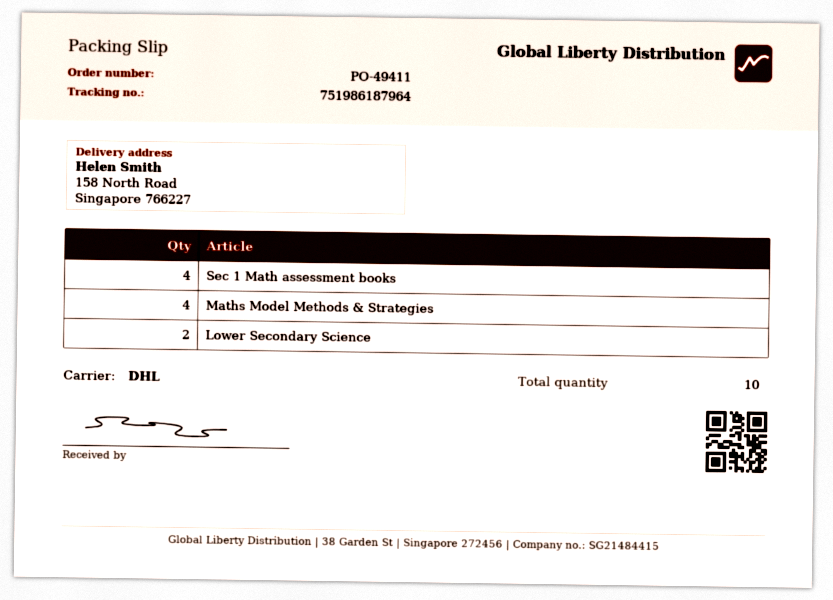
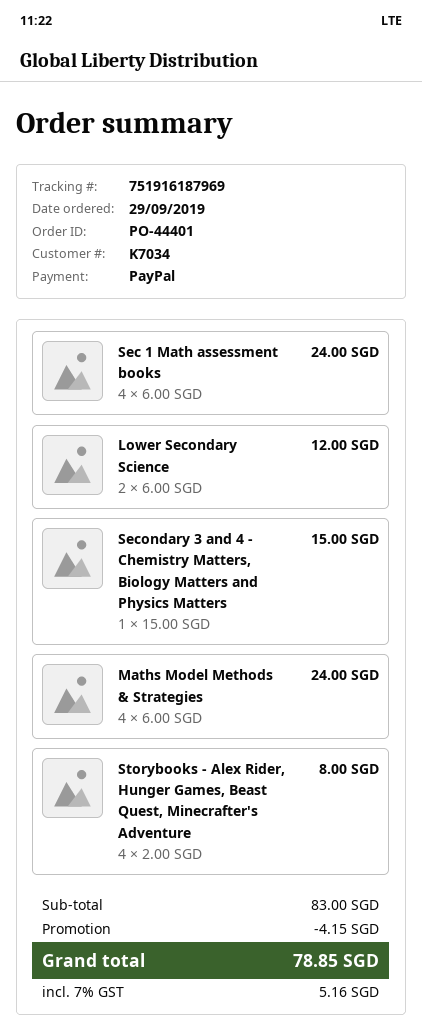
order number: PO-49411 -> PO-44401
tracking number: 751986187964 -> 751916187969
Secondary 3 and 4 - Chemistry Matters, Biology Matters and Physics Matters: none -> 1
Storybooks - Alex Rider, Hunger Games, Beast Quest, Minecrafter's Adventure: none -> 4

